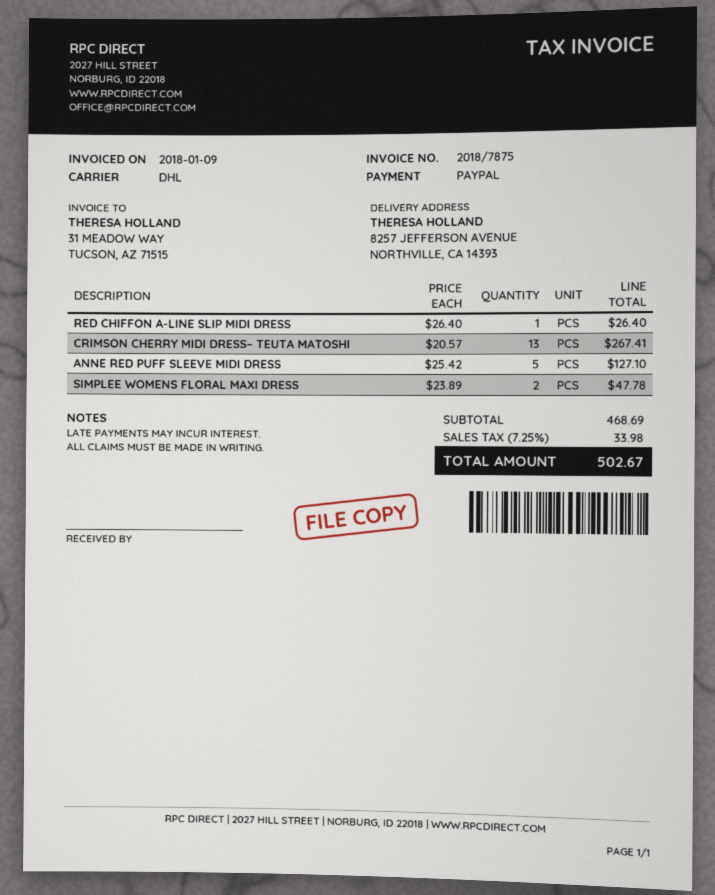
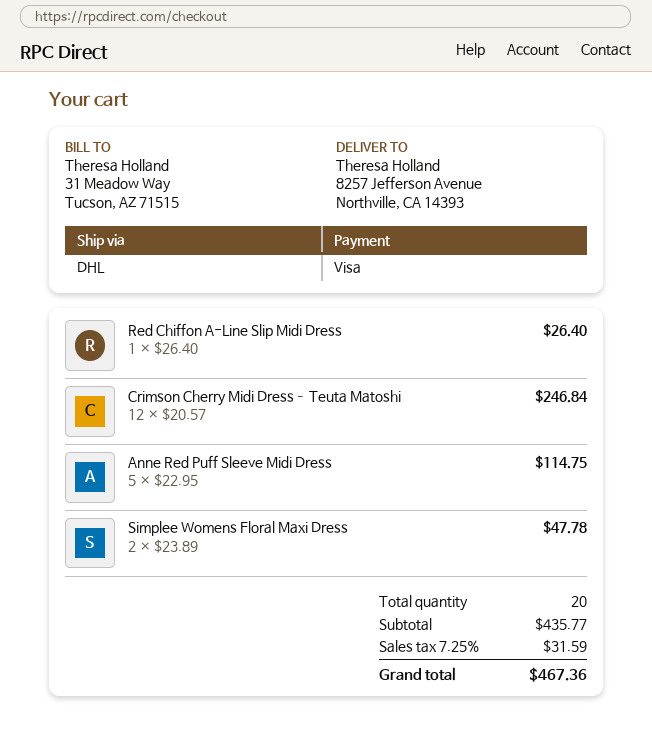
payment method: PayPal -> Visa
CRIMSON CHERRY MIDI DRESS– TEUTA MATOSHI: 13 x 20.57 = 267.41 -> 12 x 20.57 = 246.84
ANNE RED PUFF SLEEVE MIDI DRESS: 5 x 25.42 = 127.10 -> 5 x 22.95 = 114.75
subtotal: 468.69 -> 435.77
tax: 7.25% = 33.98 -> 7.25% = 31.59
total: 502.67 -> 467.36

